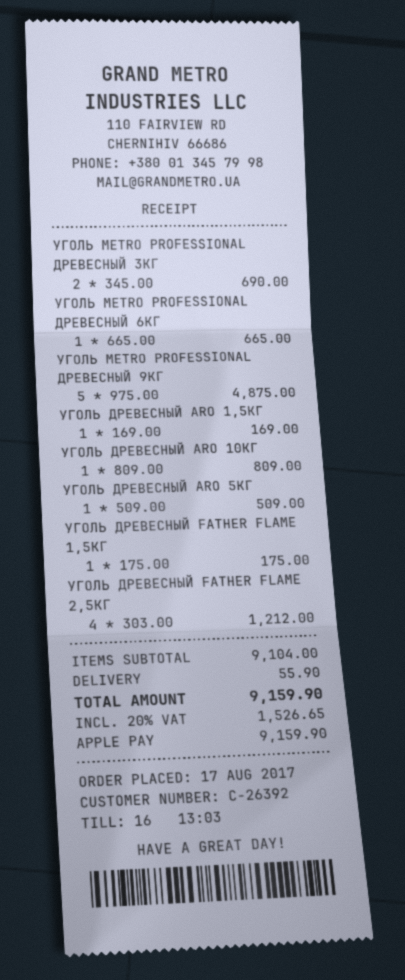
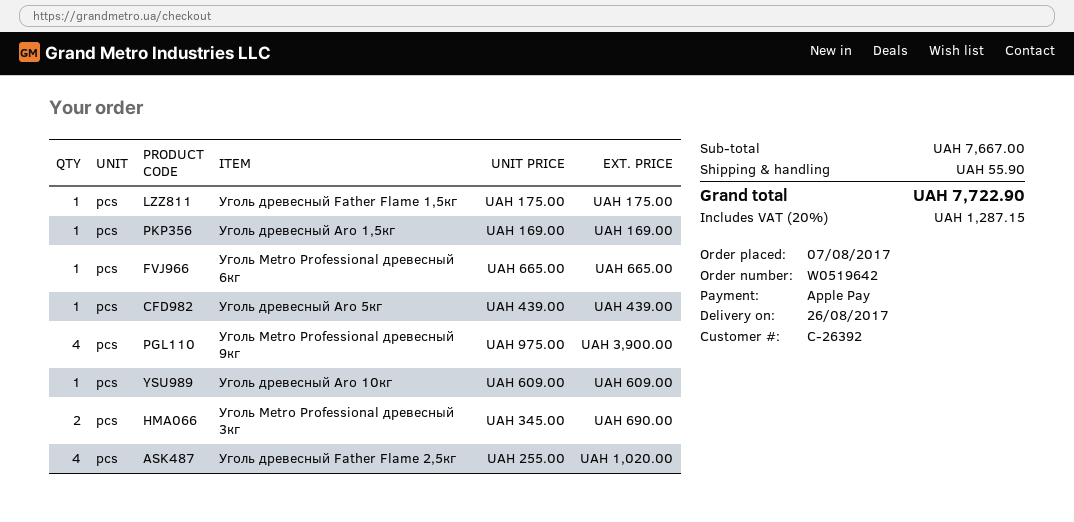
order date: 2017-08-17 -> 2017-08-07
УГОЛЬ METRO PROFESSIONAL ДРЕВЕСНЫЙ 9КГ: 5 x 975.00 = 4875.00 -> 4 x 975.00 = 3900.00
УГОЛЬ ДРЕВЕСНЫЙ ARO 10КГ: 1 x 809.00 = 809.00 -> 1 x 609.00 = 609.00
УГОЛЬ ДРЕВЕСНЫЙ ARO 5КГ: 1 x 509.00 = 509.00 -> 1 x 439.00 = 439.00
УГОЛЬ ДРЕВЕСНЫЙ FATHER FLAME 2,5КГ: 4 x 303.00 = 1212.00 -> 4 x 255.00 = 1020.00
subtotal: 9104.00 -> 7667.00
tax: 20% = 1526.65 -> 20% = 1287.15
total: 9159.90 -> 7722.90

